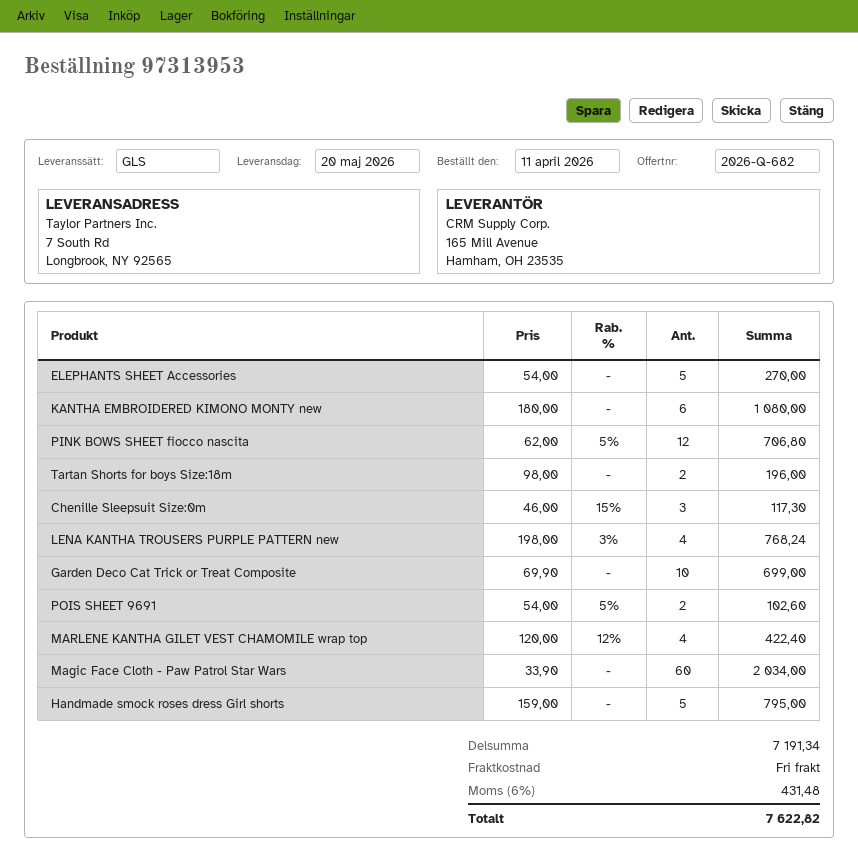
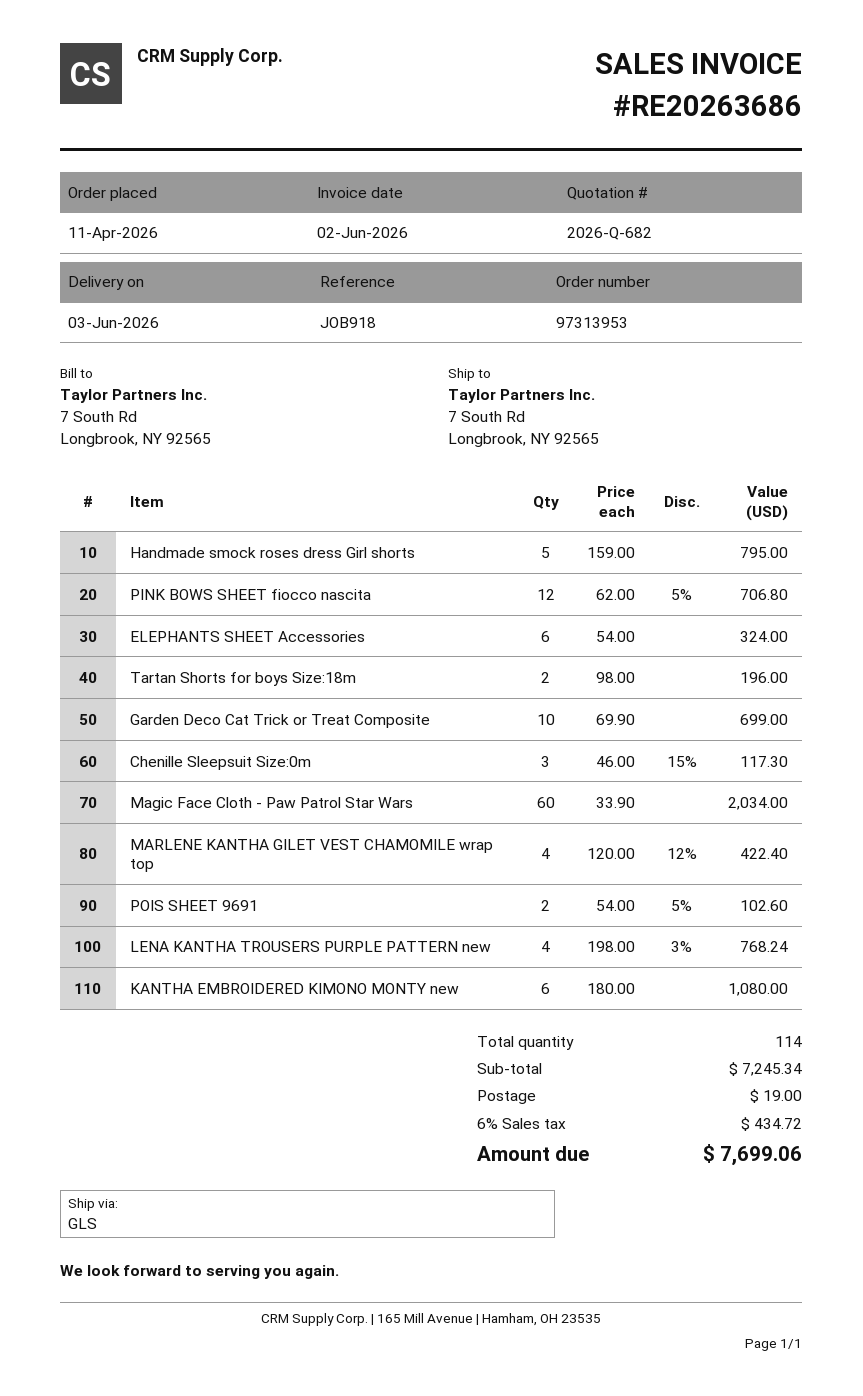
delivery date: 2026-05-20 -> 2026-06-03
ELEPHANTS SHEET Accessories: 5 x 54.00 = 270.00 -> 6 x 54.00 = 324.00
subtotal: 7191.34 -> 7245.34
shipping: 0.00 -> 19.00
tax: 6% = 431.48 -> 6% = 434.72
total: 7622.82 -> 7699.06

